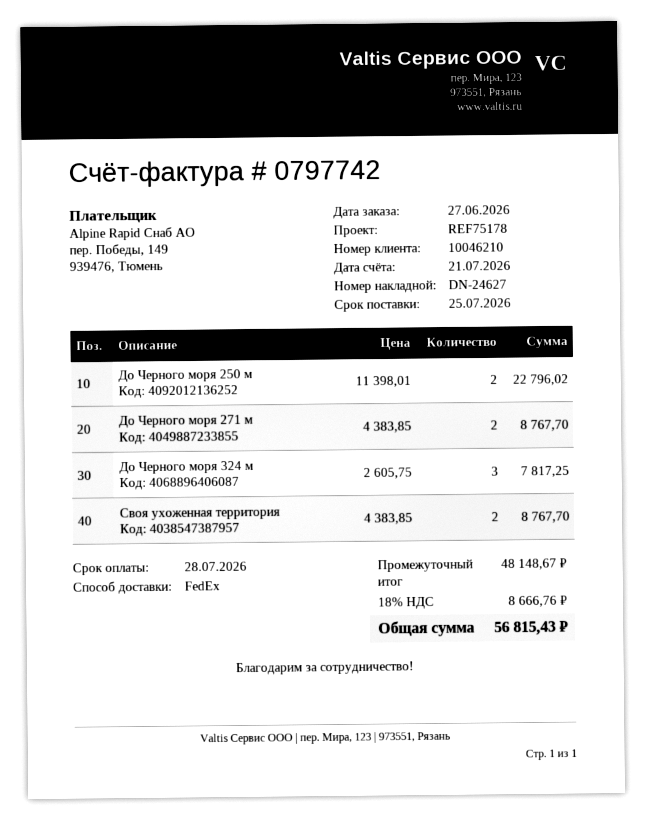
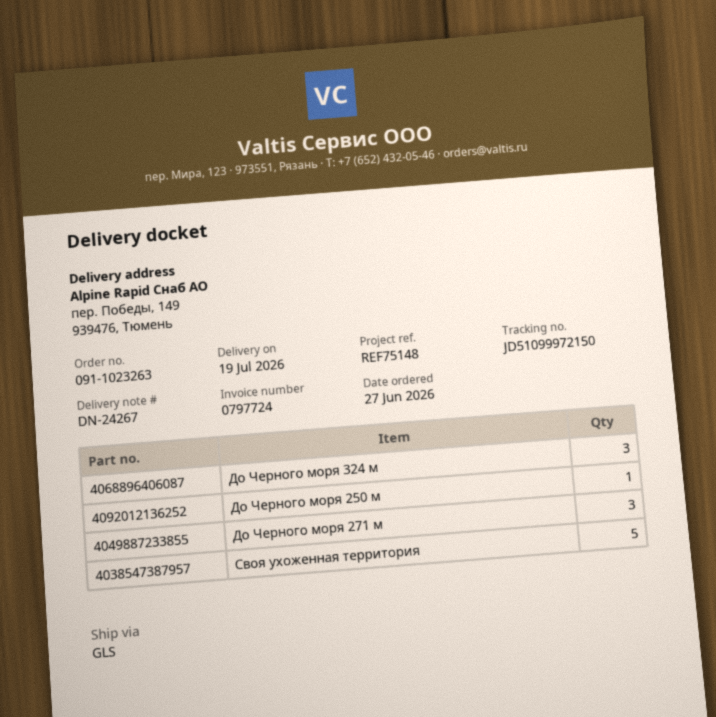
delivery note number: DN-24627 -> DN-24267
delivery date: 2026-07-25 -> 2026-07-19
invoice number: 0797742 -> 0797724
reference: REF75178 -> REF75148
shipping method: FedEx -> GLS
До Черного моря 250 м: 2 -> 1
До Черного моря 271 м: 2 -> 3
Своя ухоженная территория: 2 -> 5

